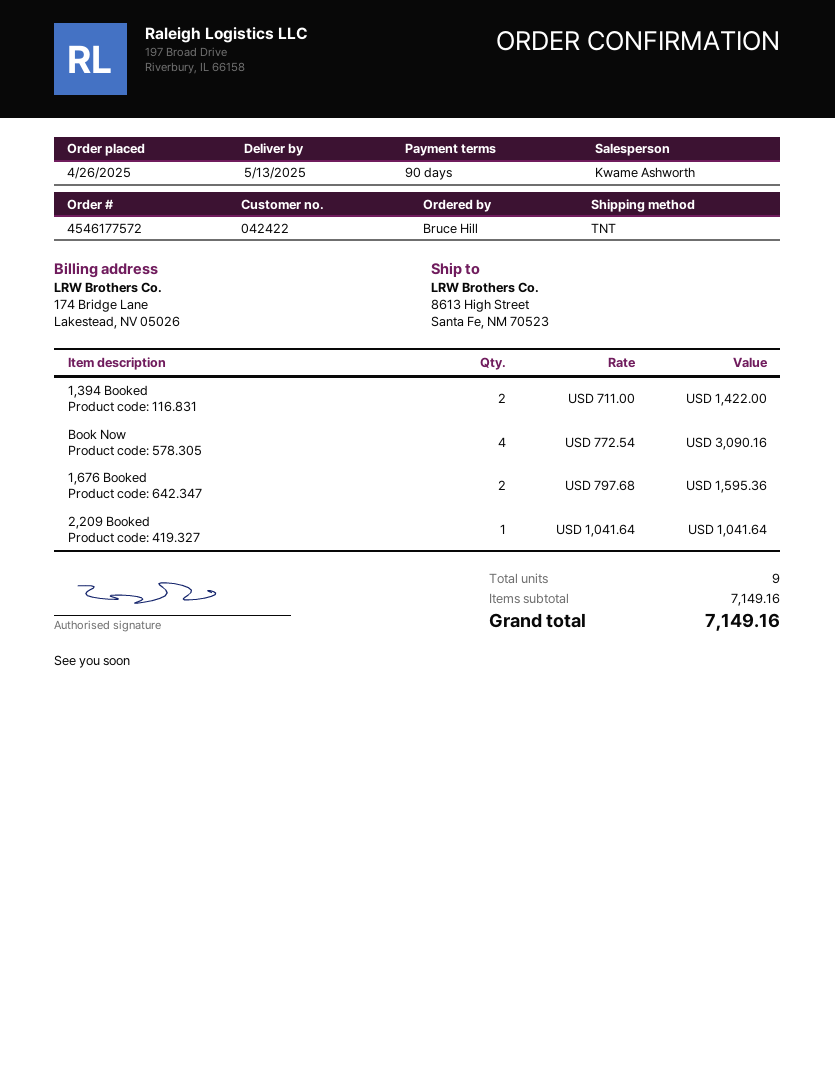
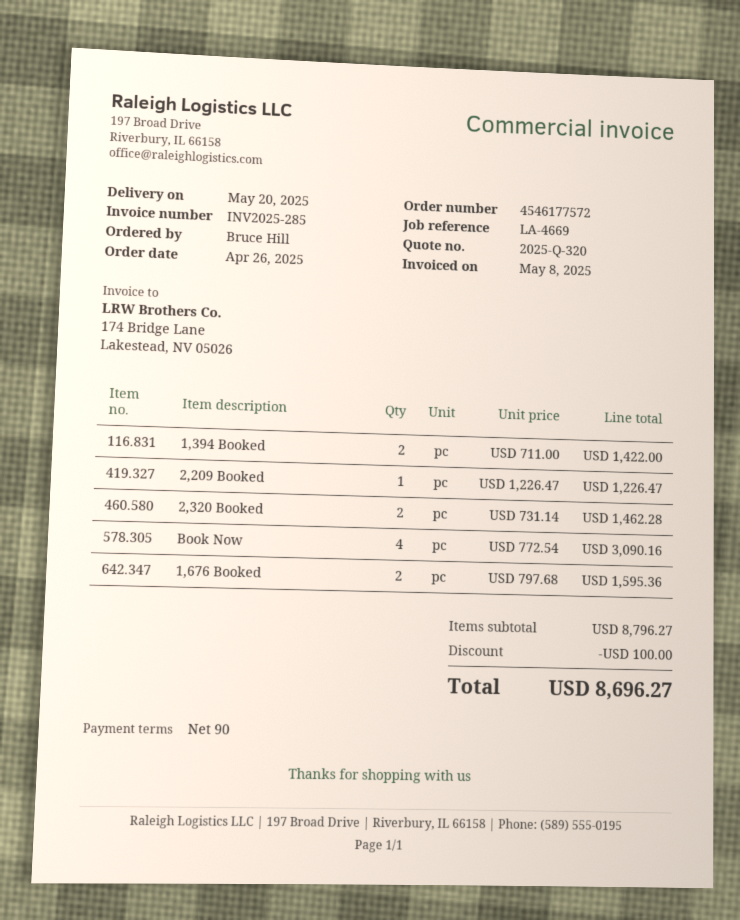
delivery date: 2025-05-13 -> 2025-05-20
2,209 Booked: 1 x 1041.64 = 1041.64 -> 1 x 1226.47 = 1226.47
2,320 Booked: none -> 2 x 731.14 = 1462.28
subtotal: 7149.16 -> 8796.27
discount: none -> 100.00
total: 7149.16 -> 8696.27

